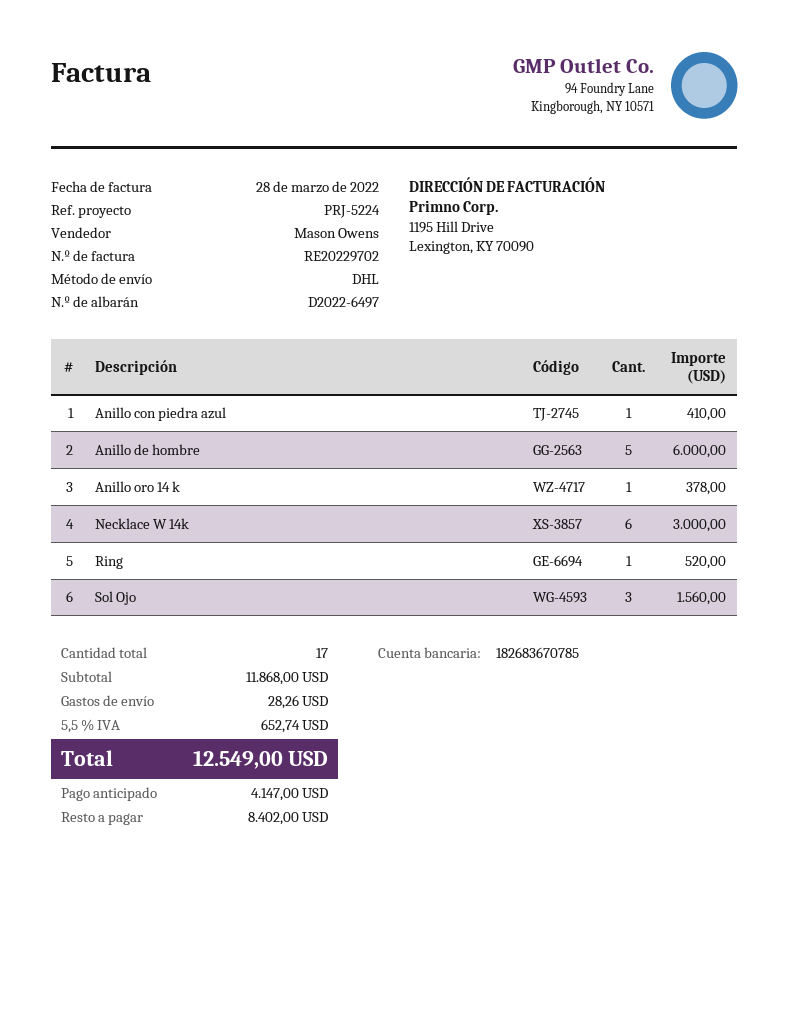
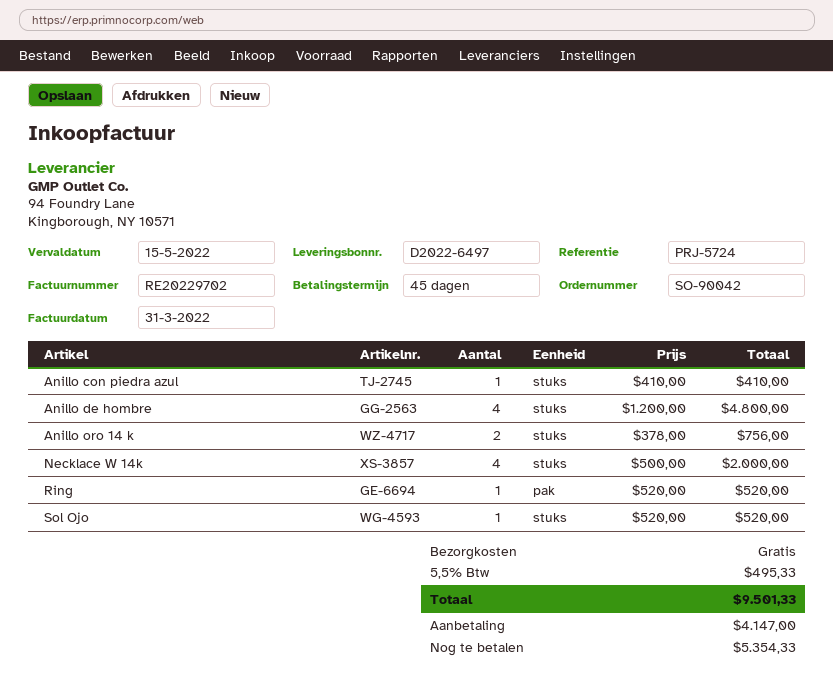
invoice date: 2022-03-28 -> 2022-03-31
reference: PRJ-5224 -> PRJ-5724
Anillo de hombre: 5 for 6000.00 -> 4 for 4800.00
Anillo oro 14 k: 1 for 378.00 -> 2 for 756.00
Necklace W 14k: 6 for 3000.00 -> 4 for 2000.00
Sol Ojo: 3 for 1560.00 -> 1 for 520.00
shipping: 28.26 -> 0.00
tax: 5.5% = 652.74 -> 5.5% = 495.33
total: 12549.00 -> 9501.33
balance: 8402.00 -> 5354.33

